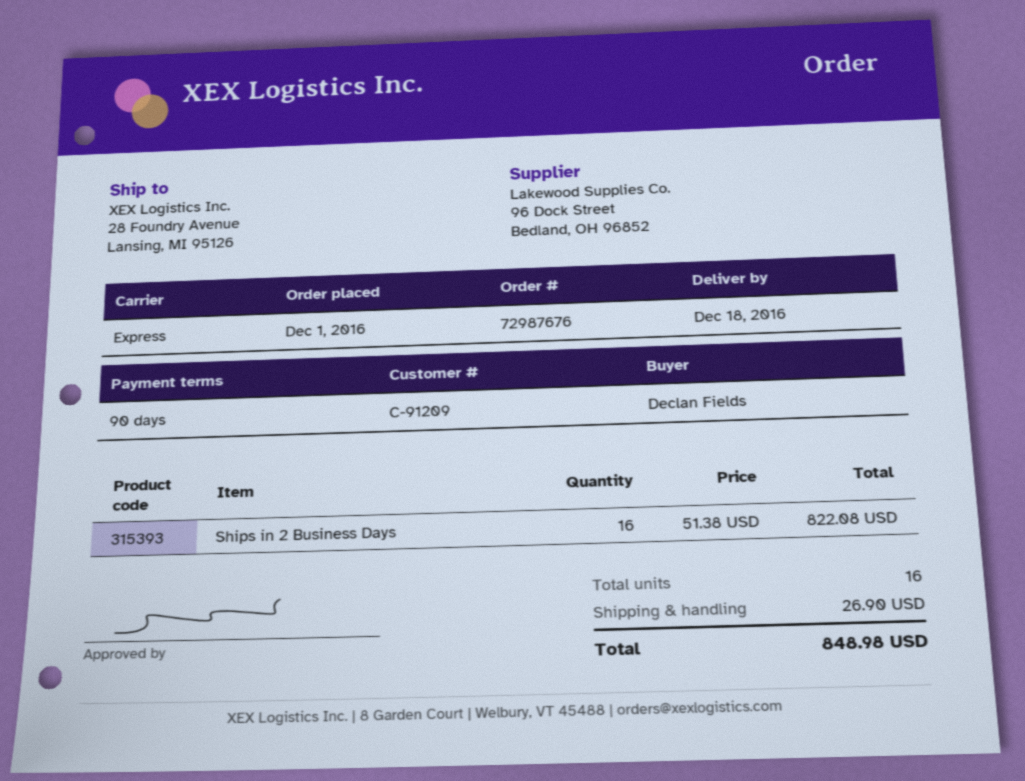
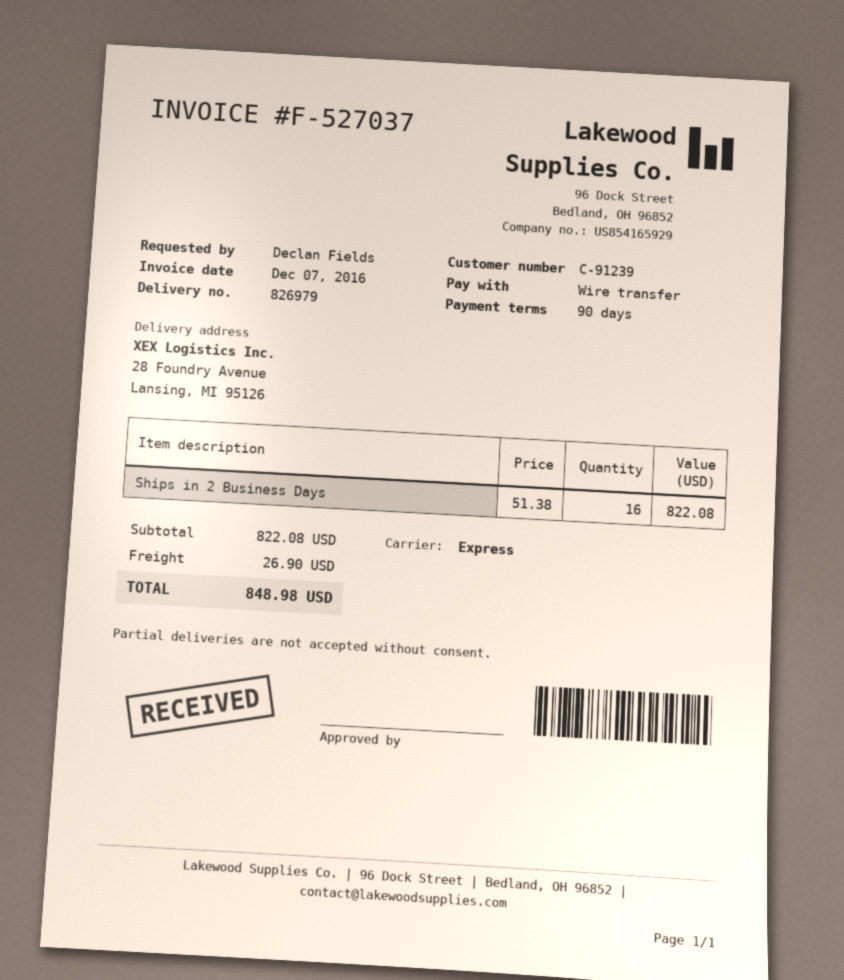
customer number: C-91209 -> C-91239

